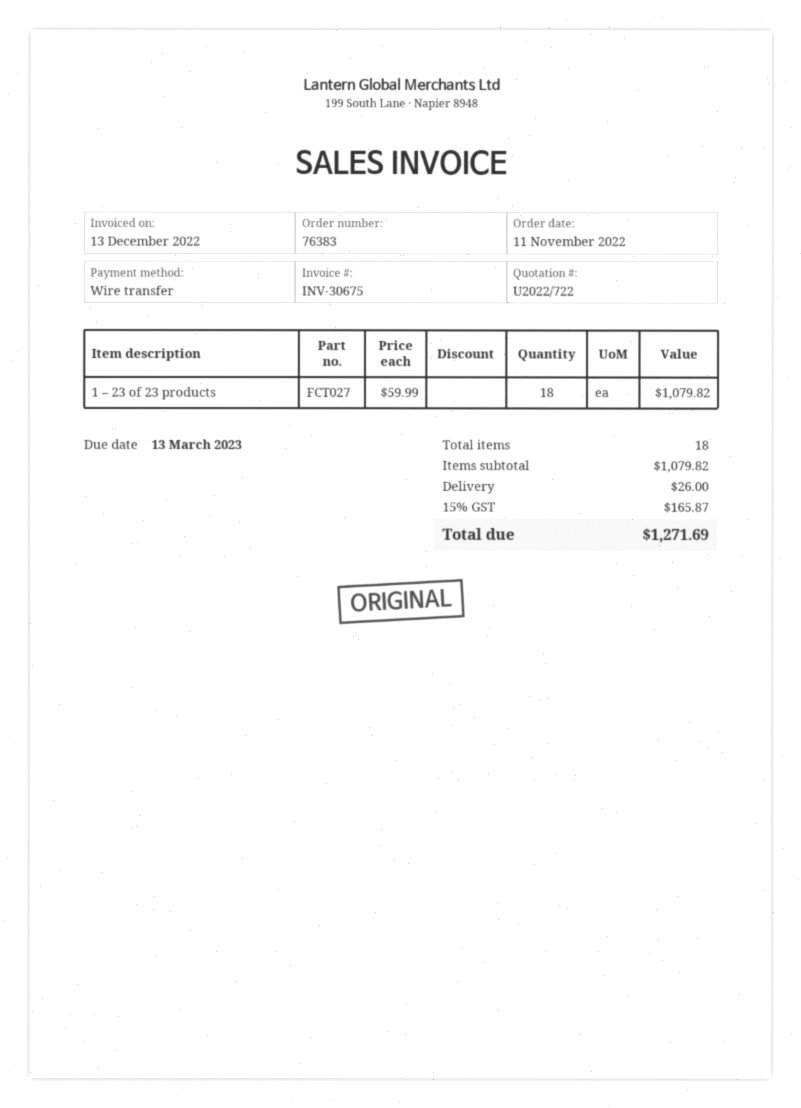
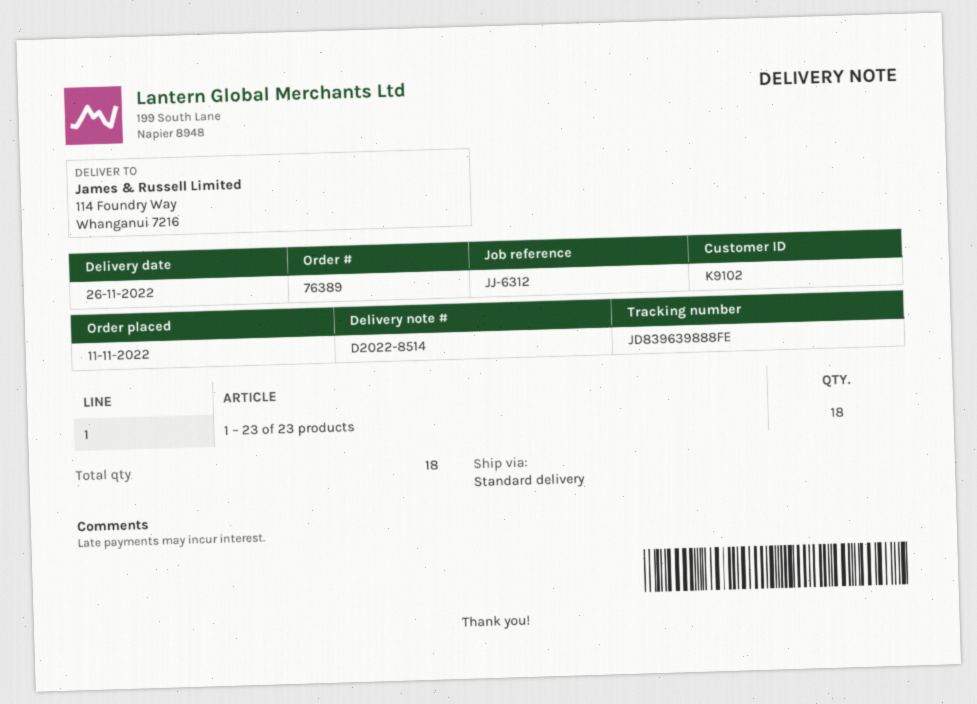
order number: 76383 -> 76389

